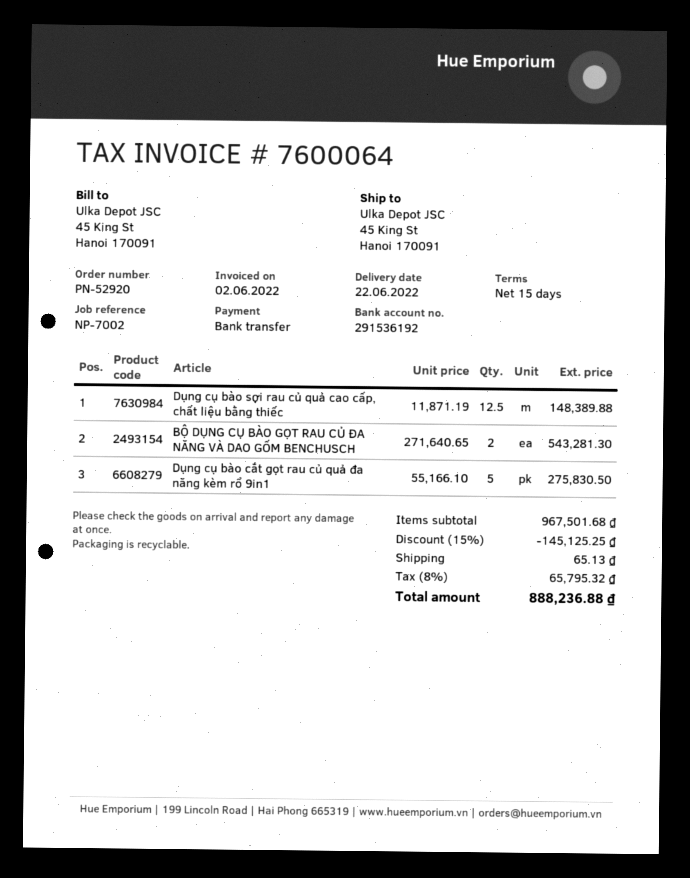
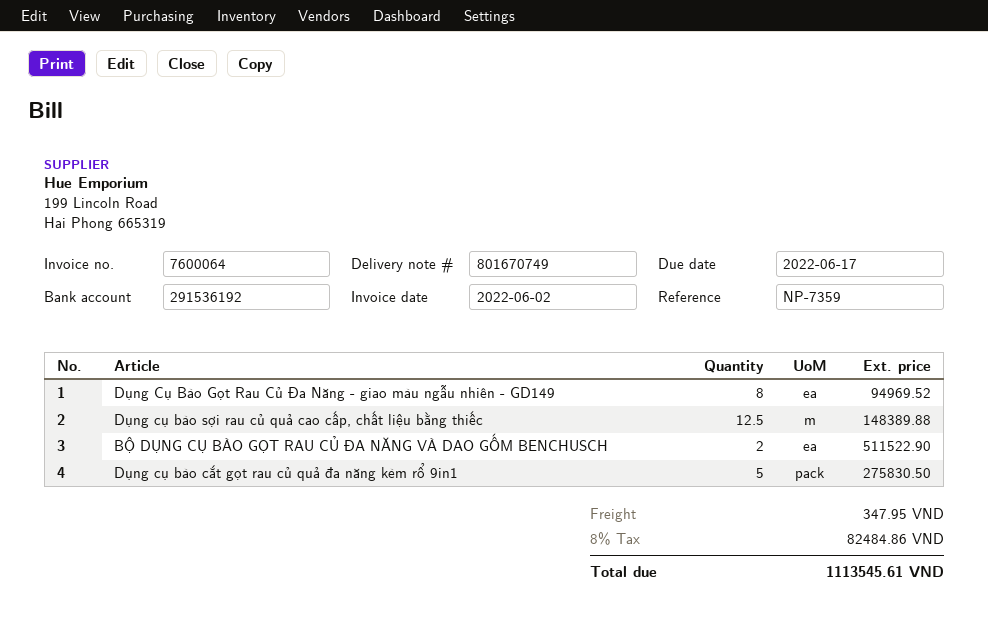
reference: NP-7002 -> NP-7359
BỘ DỤNG CỤ BÀO GỌT RAU CỦ ĐA NĂNG VÀ DAO GỐM BENCHUSCH: 2 for 543281.30 -> 2 for 511522.90
Dụng Cụ Bào Gọt Rau Củ Đa Năng - giao màu ngẫu nhiên - GD149: none -> 8 for 94969.52
discount: 15% = 145125.25 -> none
shipping: 65.13 -> 347.95
tax: 8% = 65795.32 -> 8% = 82484.86
total: 888236.88 -> 1113545.61

